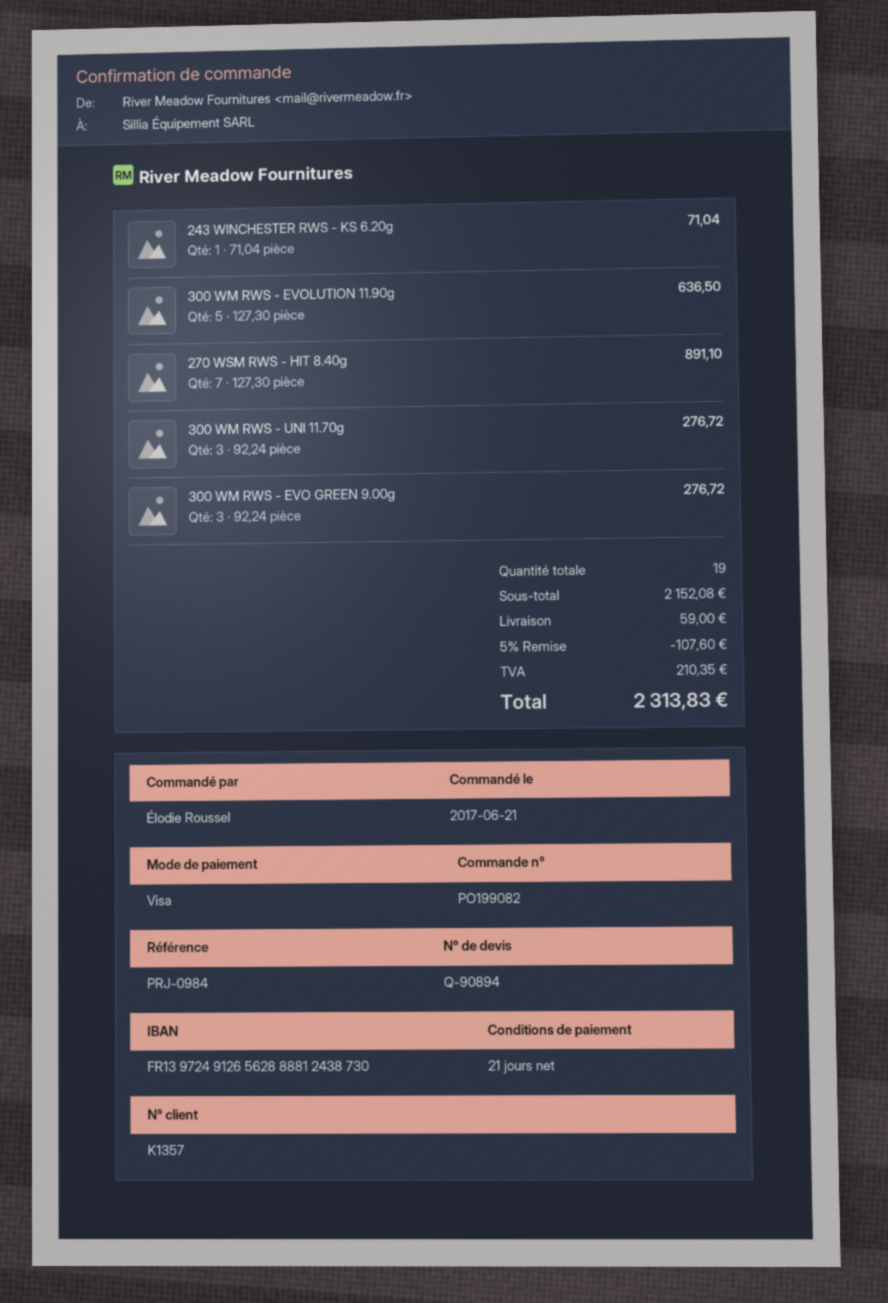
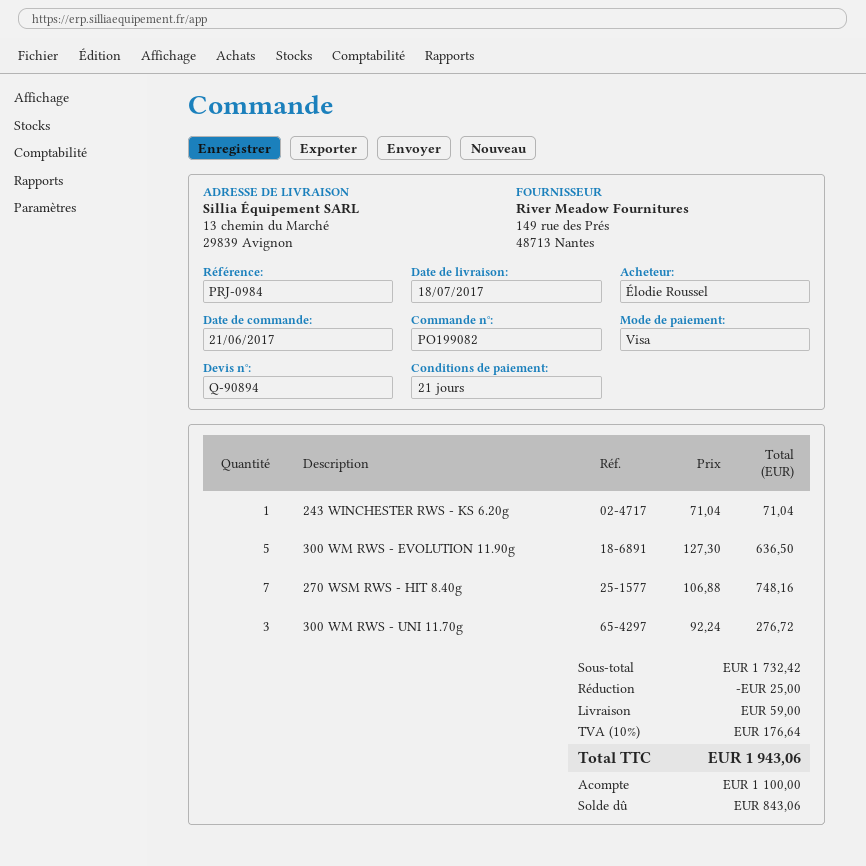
270 WSM RWS - HIT 8.40g: 7 x 127.30 = 891.10 -> 7 x 106.88 = 748.16
300 WM RWS - EVO GREEN 9.00g: 3 x 92.24 = 276.72 -> none
subtotal: 2152.08 -> 1732.42
discount: 107.60 -> 25.00
tax: 210.35 -> 176.64
total: 2313.83 -> 1943.06

